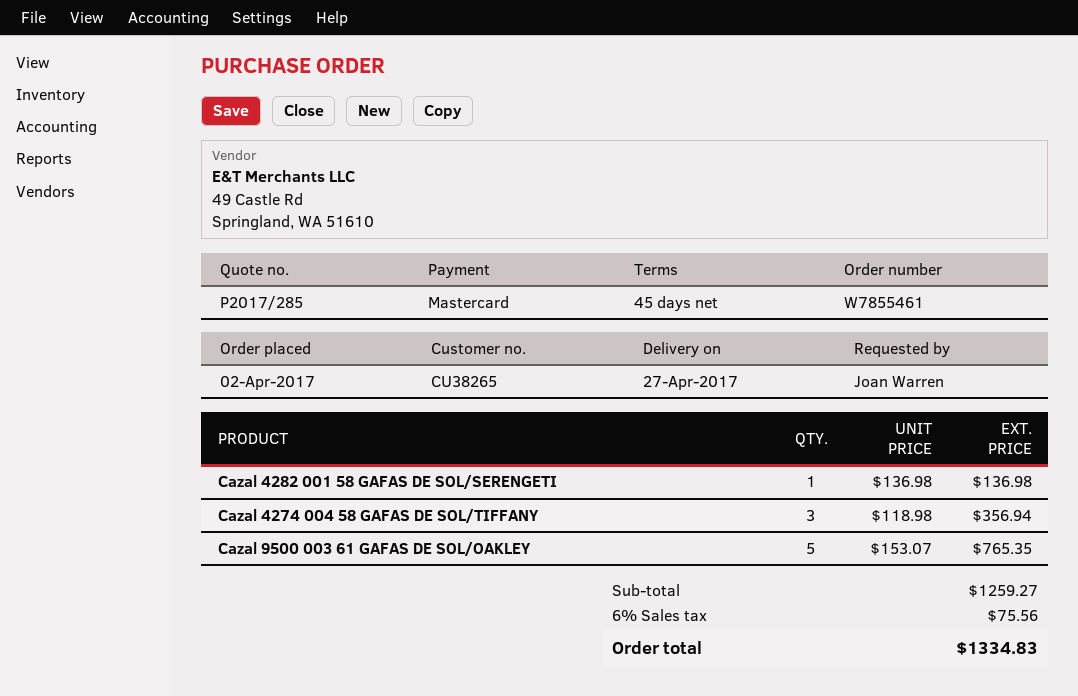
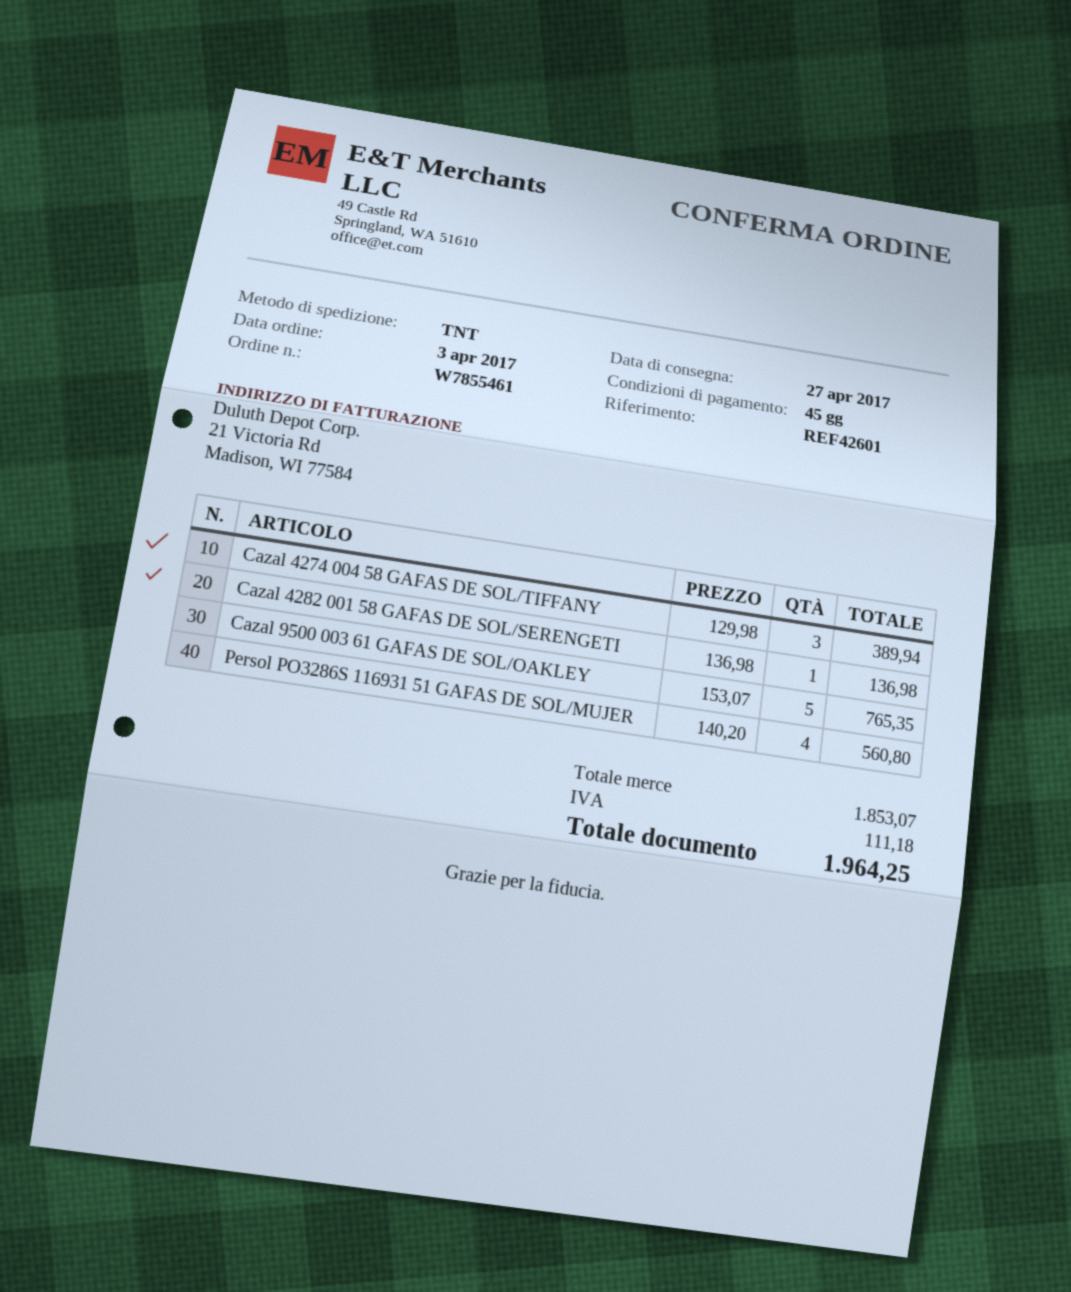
order date: 2017-04-02 -> 2017-04-03
Cazal 4274 004 58 GAFAS DE SOL/TIFFANY: 3 x 118.98 = 356.94 -> 3 x 129.98 = 389.94
Persol PO3286S 116931 51 GAFAS DE SOL/MUJER: none -> 4 x 140.20 = 560.80
subtotal: 1259.27 -> 1853.07
tax: 75.56 -> 111.18
total: 1334.83 -> 1964.25

